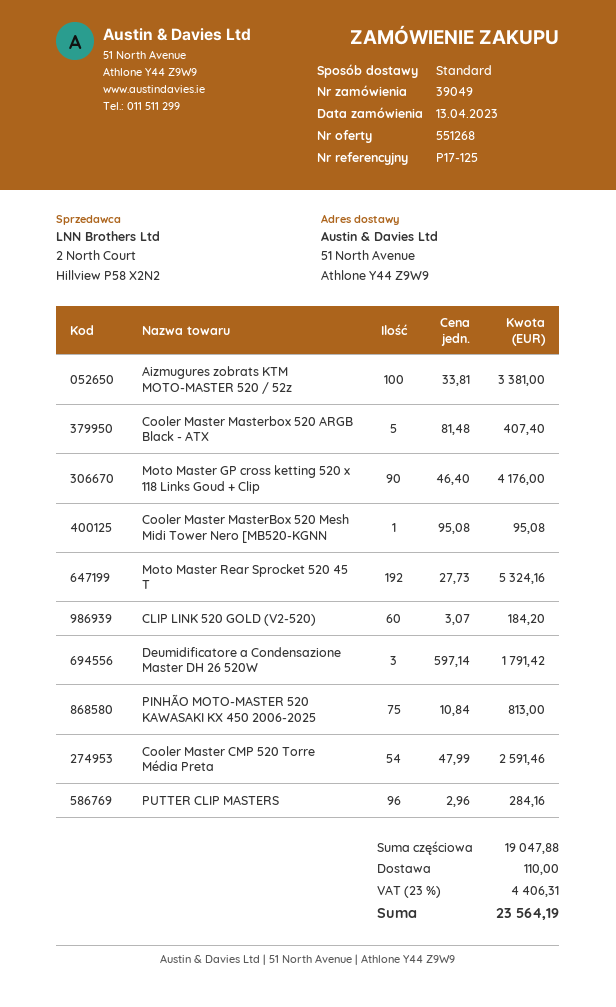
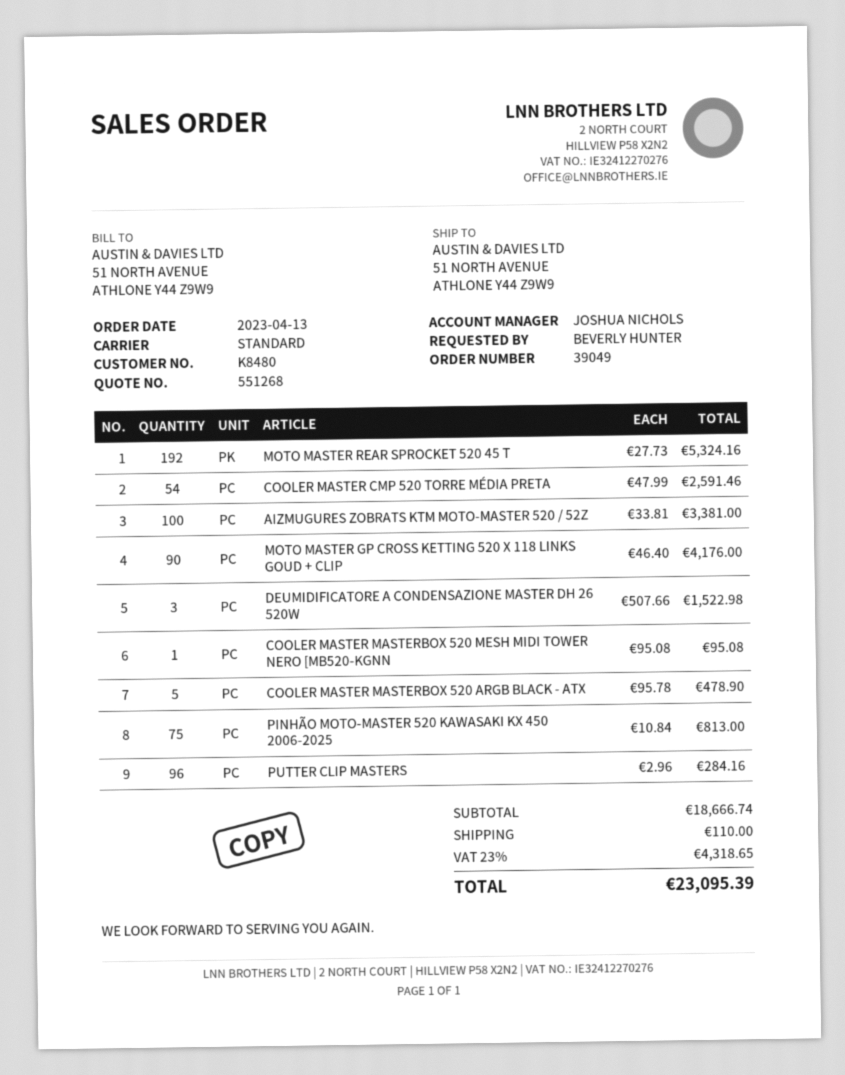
Cooler Master Masterbox 520 ARGB Black - ATX: 5 x 81.48 = 407.40 -> 5 x 95.78 = 478.90
CLIP LINK 520 GOLD (V2-520): 60 x 3.07 = 184.20 -> none
Deumidificatore a Condensazione Master DH 26 520W: 3 x 597.14 = 1791.42 -> 3 x 507.66 = 1522.98
subtotal: 19047.88 -> 18666.74
tax: 23% = 4406.31 -> 23% = 4318.65
total: 23564.19 -> 23095.39

